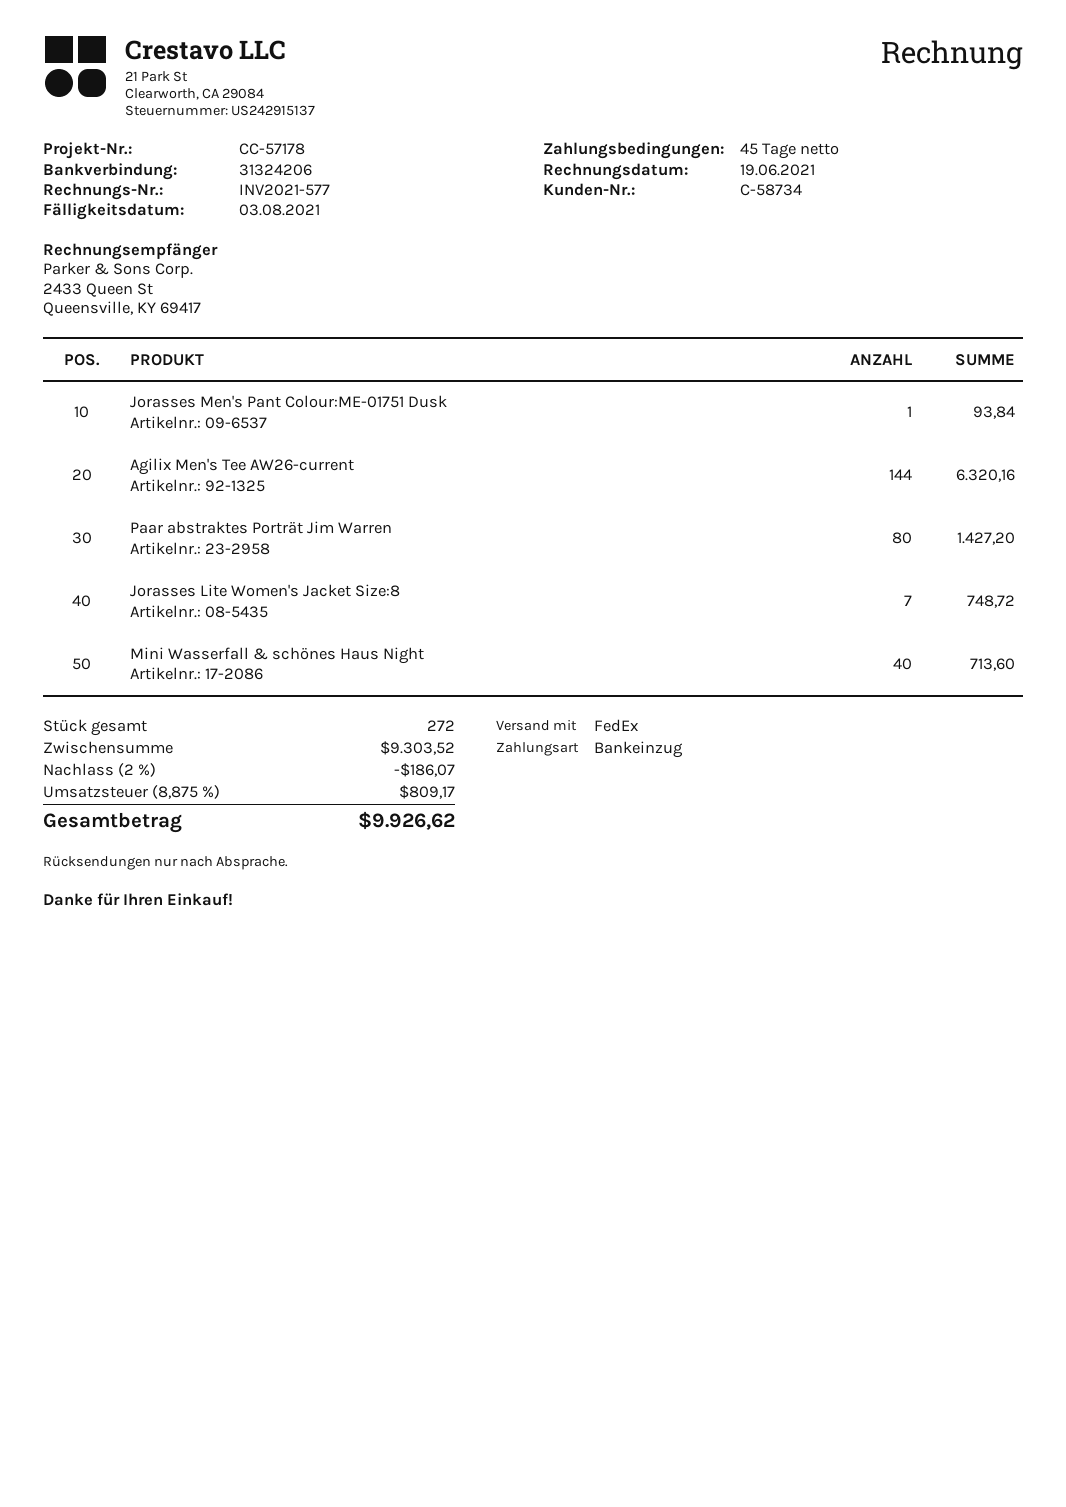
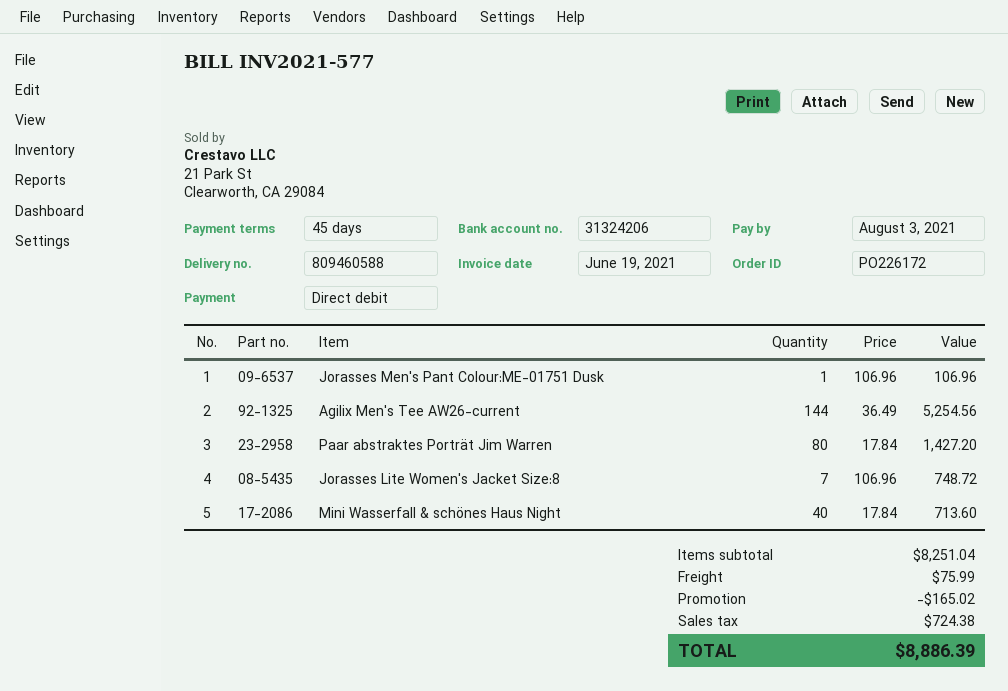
Jorasses Men's Pant Colour:ME-01751 Dusk: 1 for 93.84 -> 1 for 106.96
Agilix Men's Tee AW26-current: 144 for 6320.16 -> 144 for 5254.56
subtotal: 9303.52 -> 8251.04
discount: 186.07 -> 165.02
shipping: none -> 75.99
tax: 809.17 -> 724.38
total: 9926.62 -> 8886.39

